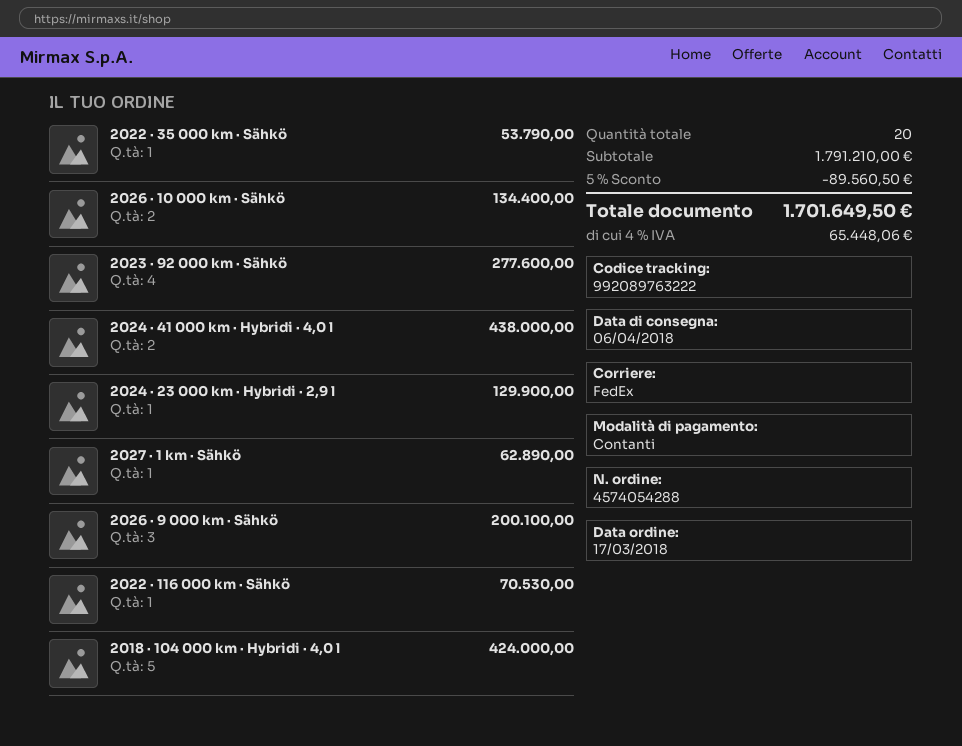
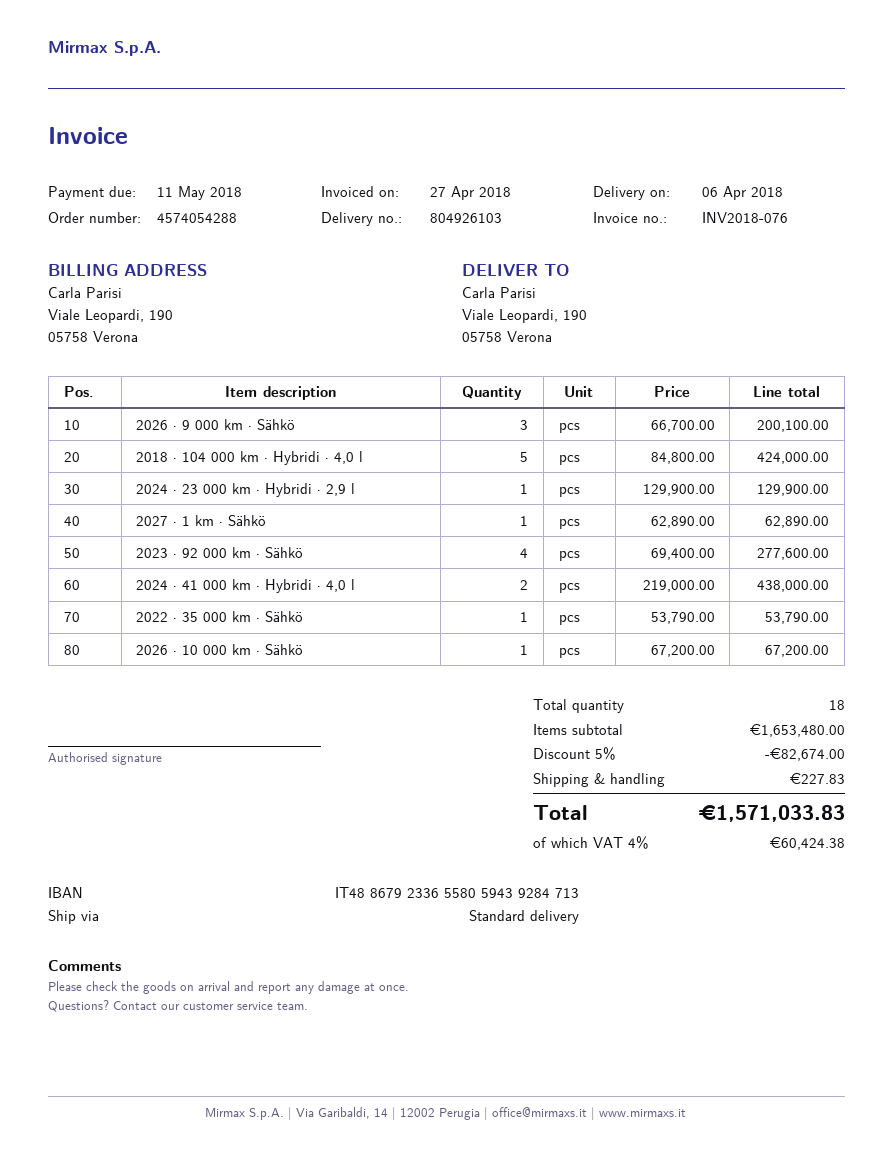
shipping method: FedEx -> standard
2026 · 10 000 km · Sähkö: 2 for 134400.00 -> 1 for 67200.00
2022 · 116 000 km · Sähkö: 1 for 70530.00 -> none
total quantity: 20 -> 18
subtotal: 1791210.00 -> 1653480.00
discount: 5% = 89560.50 -> 5% = 82674.00
shipping: none -> 227.83
tax: 4% = 65448.06 -> 4% = 60424.38
total: 1701649.50 -> 1571033.83

